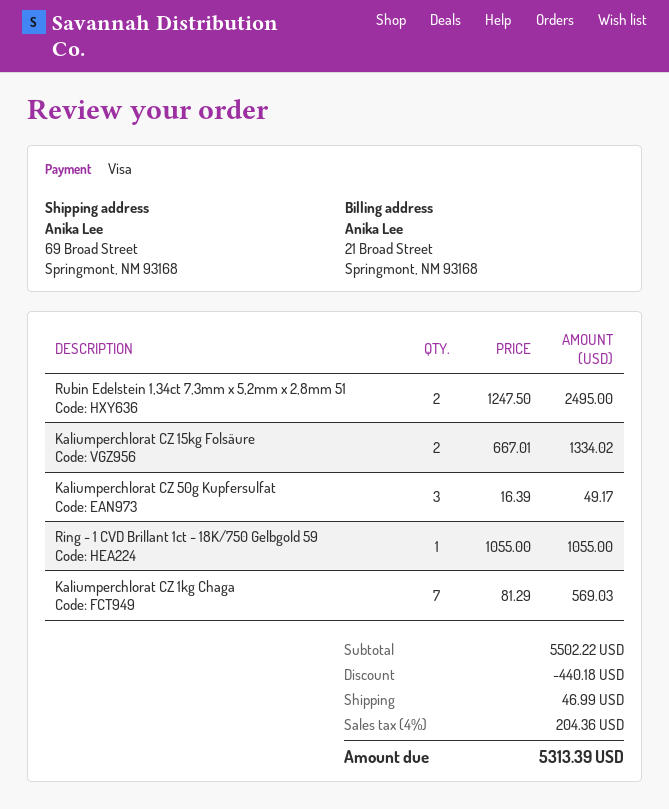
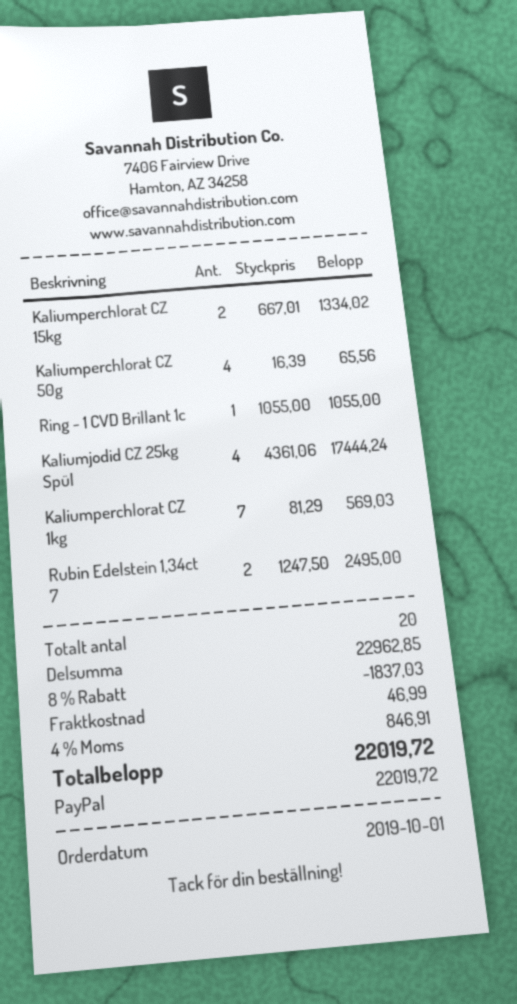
payment method: Visa -> PayPal
Kaliumperchlorat CZ 50g Kupfersulfat: 3 x 16.39 = 49.17 -> 4 x 16.39 = 65.56
Kaliumjodid CZ 25kg Spül: none -> 4 x 4361.06 = 17444.24
subtotal: 5502.22 -> 22962.85
discount: 440.18 -> 1837.03
tax: 4% = 204.36 -> 4% = 846.91
total: 5313.39 -> 22019.72

